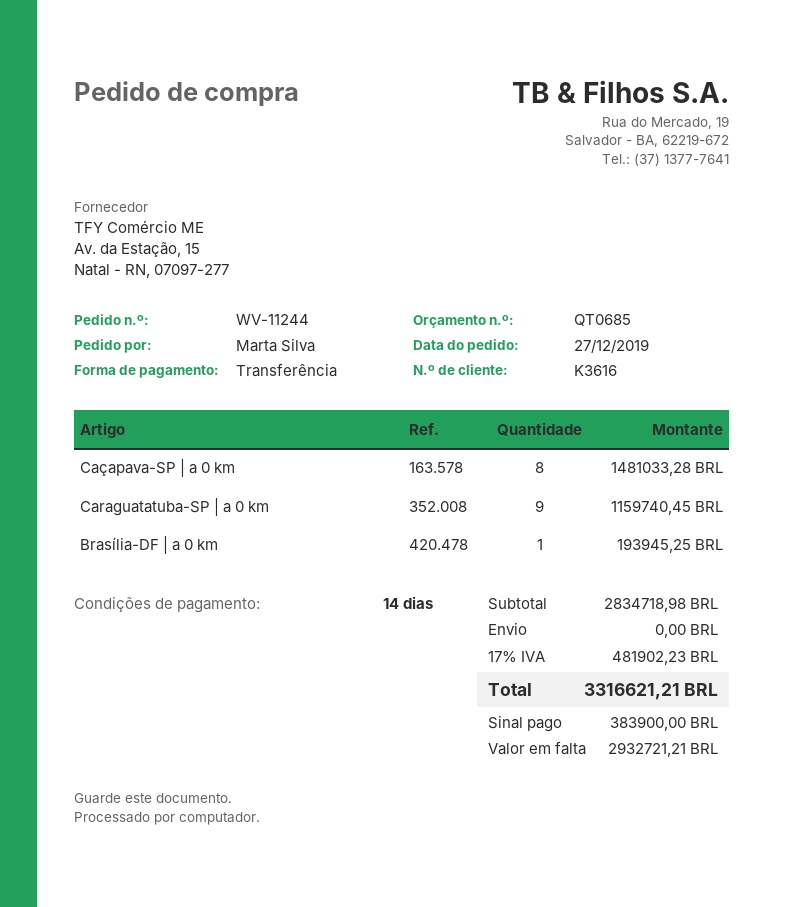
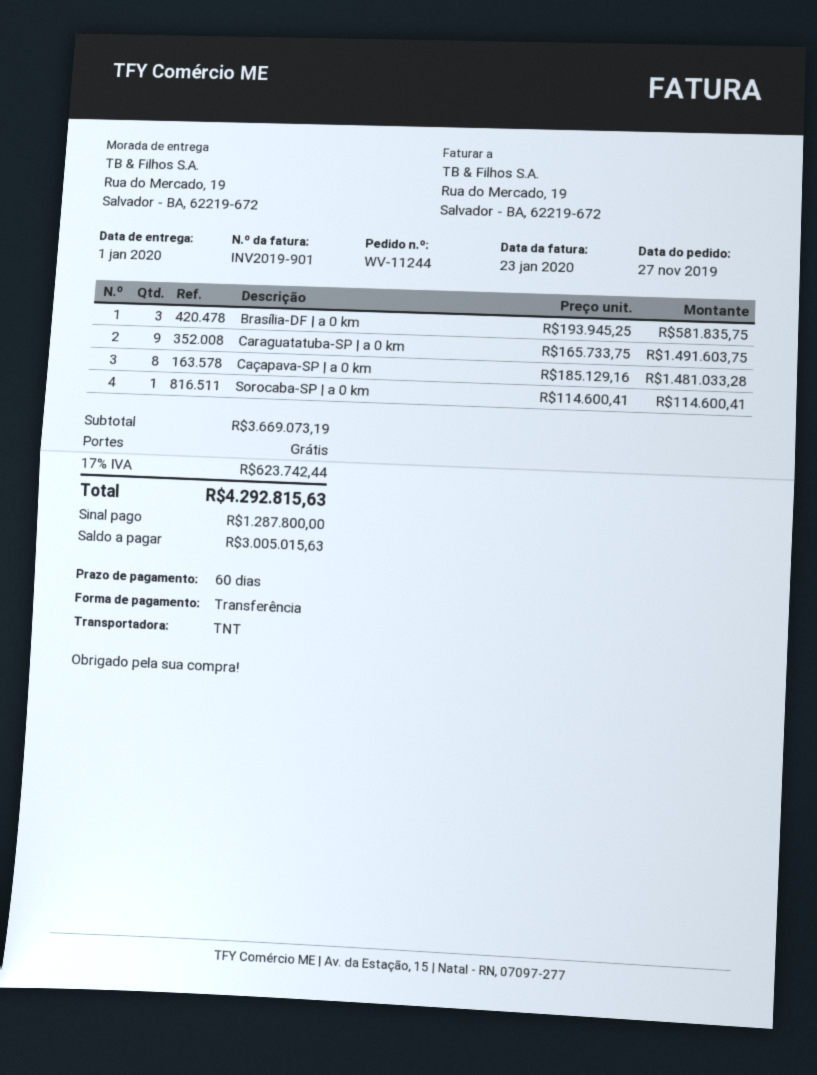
order date: 2019-12-27 -> 2019-11-27
payment terms: 14 days -> 60 days
Caraguatatuba-SP | a 0 km: 9 for 1159740.45 -> 9 for 1491603.75
Brasília-DF | a 0 km: 1 for 193945.25 -> 3 for 581835.75
Sorocaba-SP | a 0 km: none -> 1 for 114600.41
subtotal: 2834718.98 -> 3669073.19
tax: 17% = 481902.23 -> 17% = 623742.44
total: 3316621.21 -> 4292815.63
deposit: 383900.00 -> 1287800.00
balance: 2932721.21 -> 3005015.63

